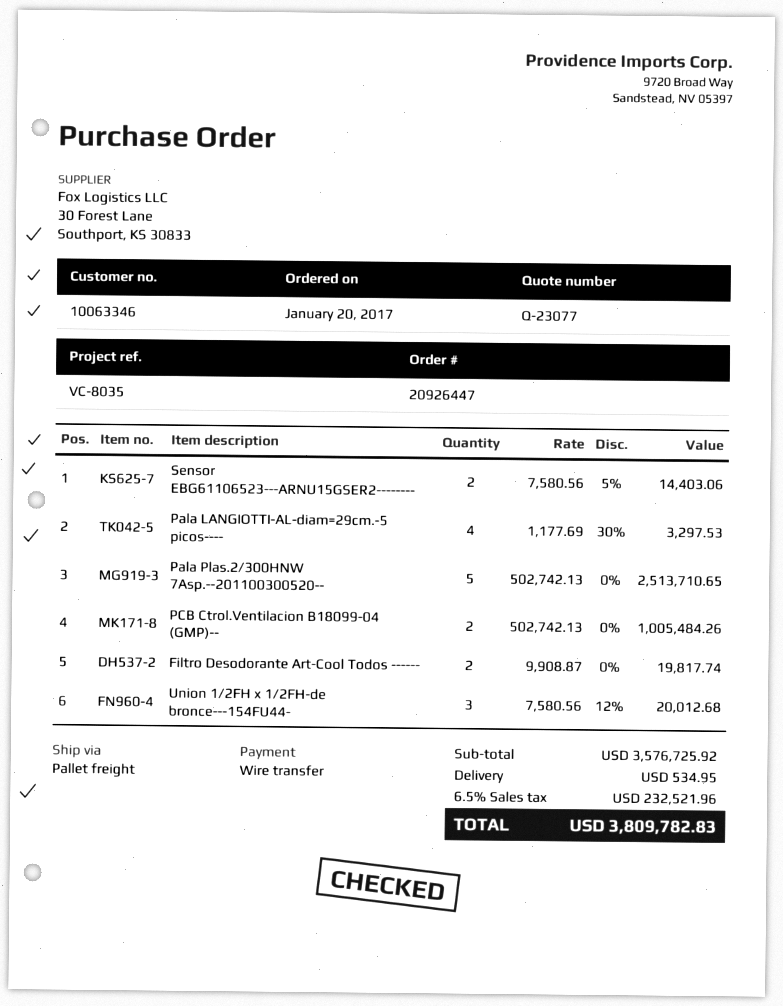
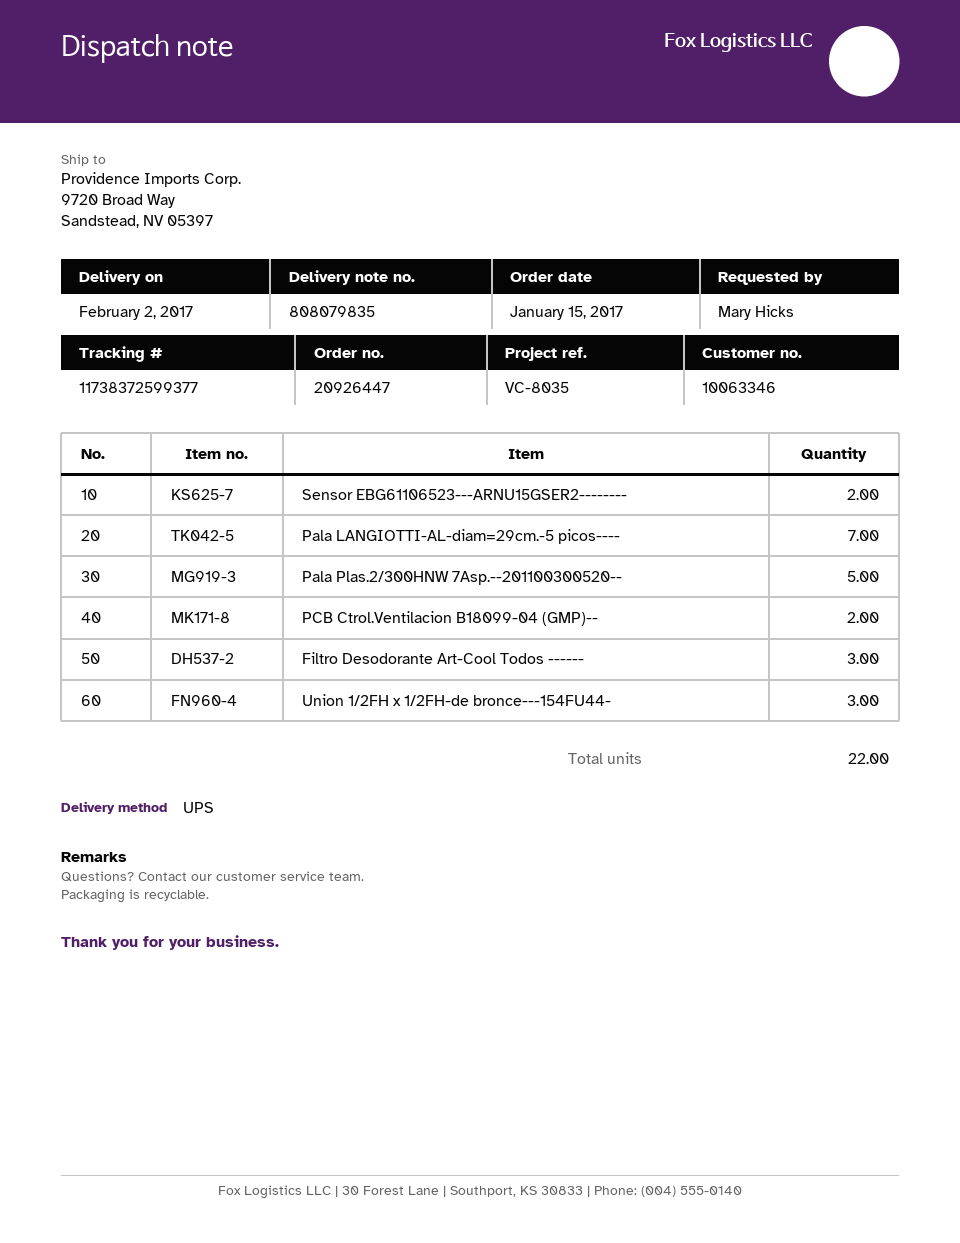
order date: 2017-01-20 -> 2017-01-15
shipping method: pallet freight -> UPS
Pala LANGIOTTI-AL-diam=29cm.-5 picos----: 4 -> 7
Filtro Desodorante Art-Cool Todos ------: 2 -> 3

